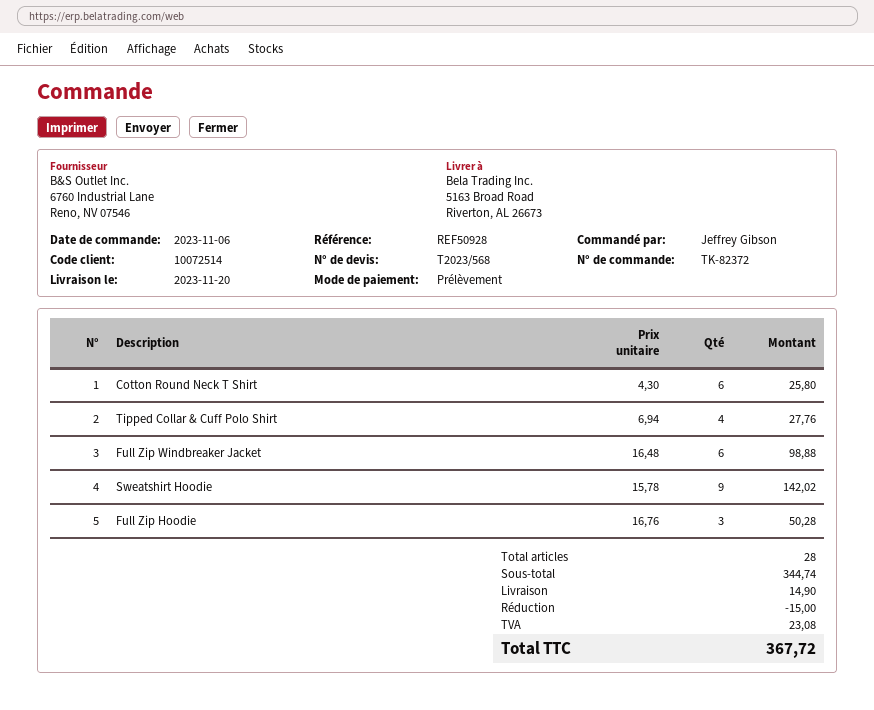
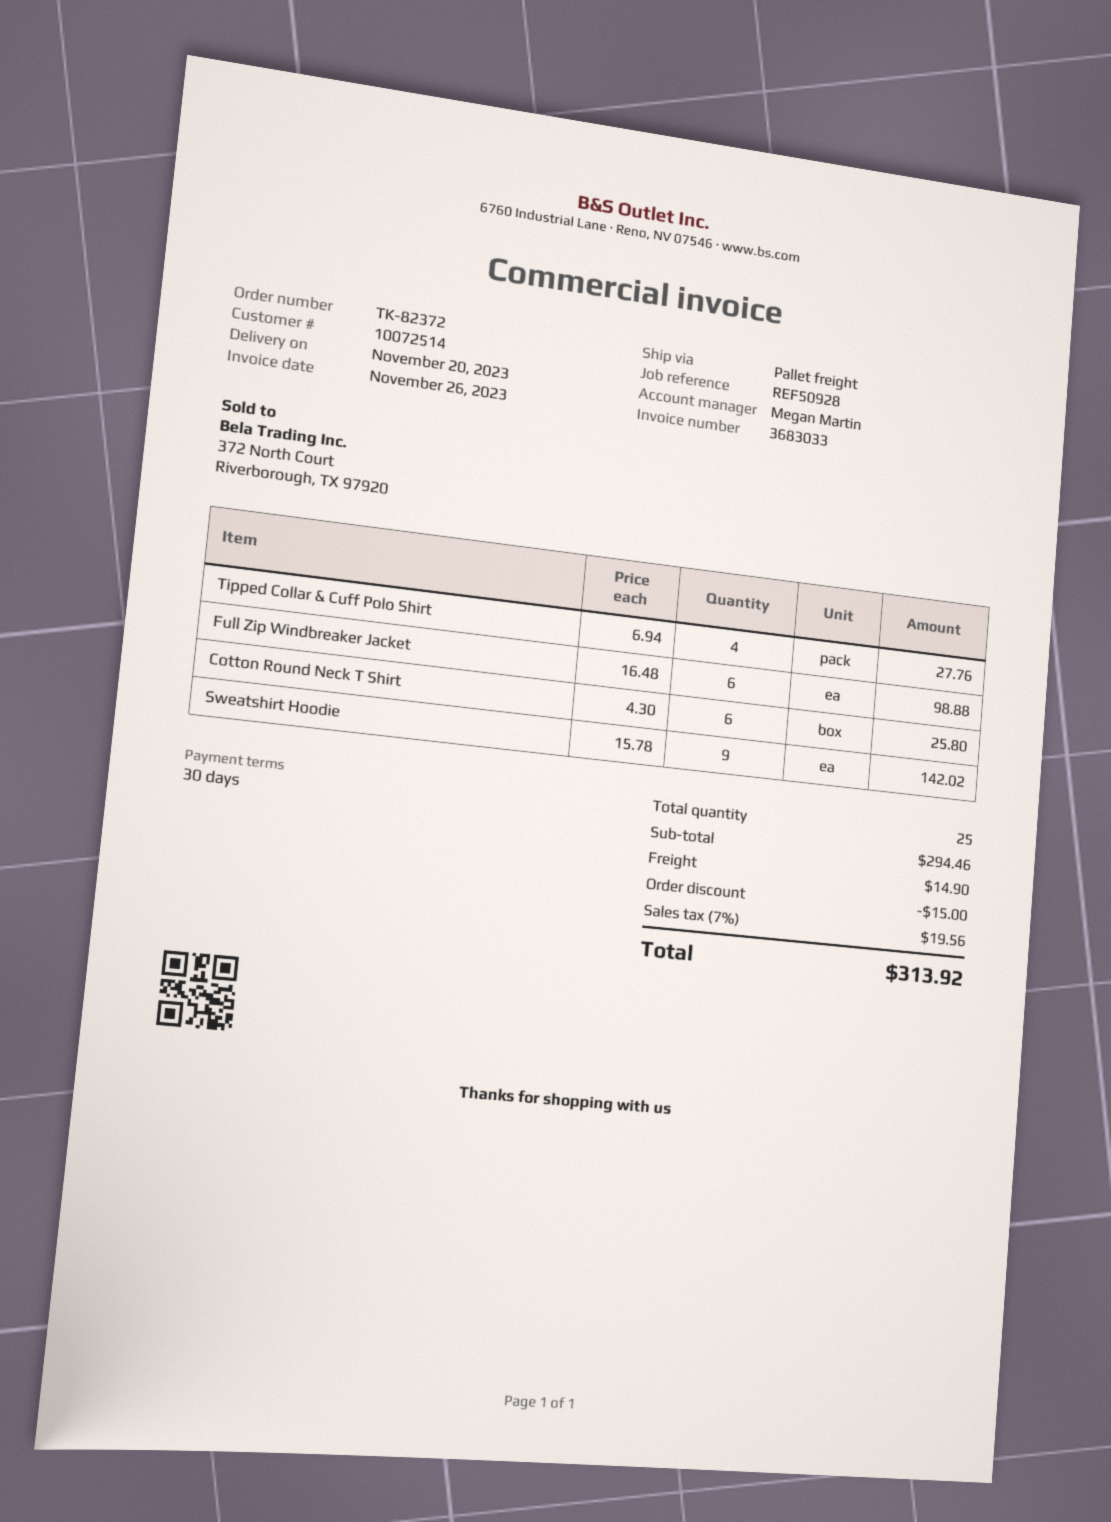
Full Zip Hoodie: 3 x 16.76 = 50.28 -> none
total quantity: 28 -> 25
subtotal: 344.74 -> 294.46
tax: 23.08 -> 19.56
total: 367.72 -> 313.92

